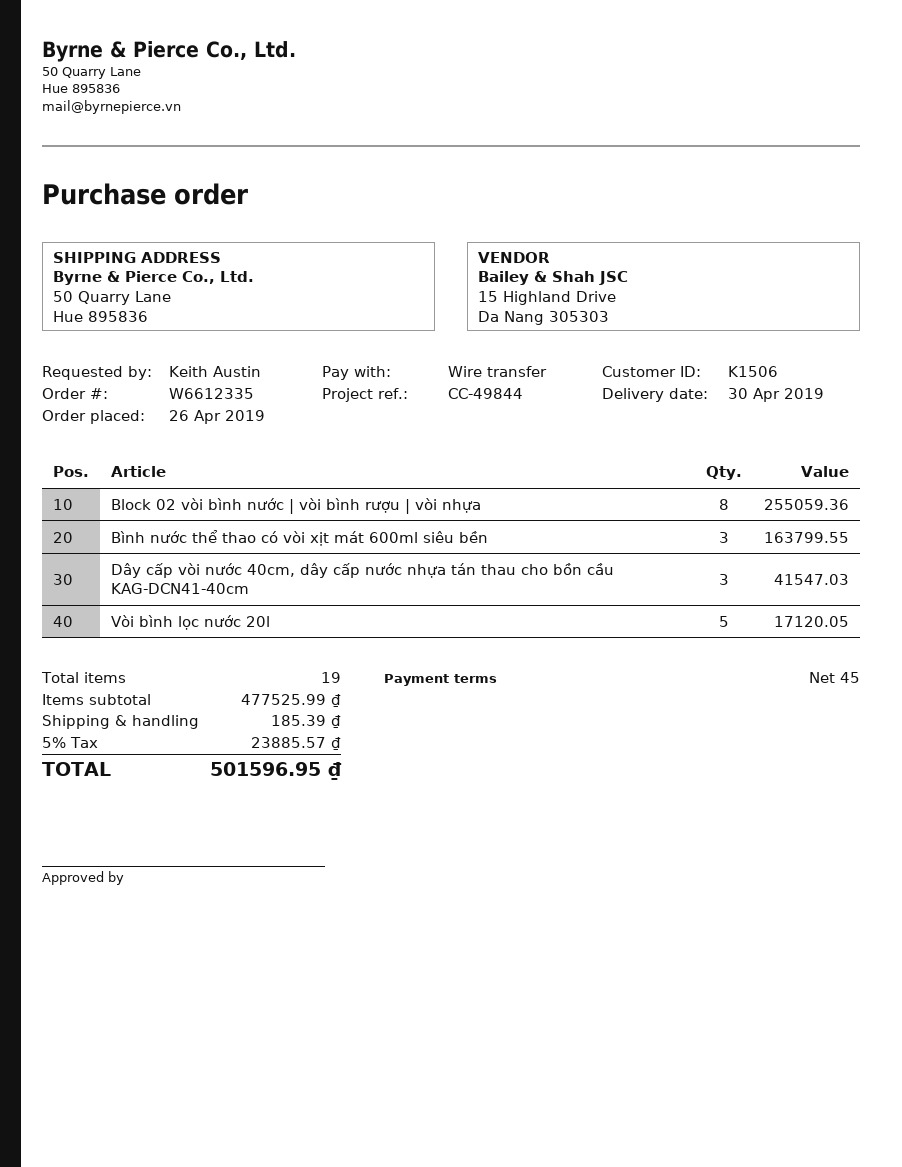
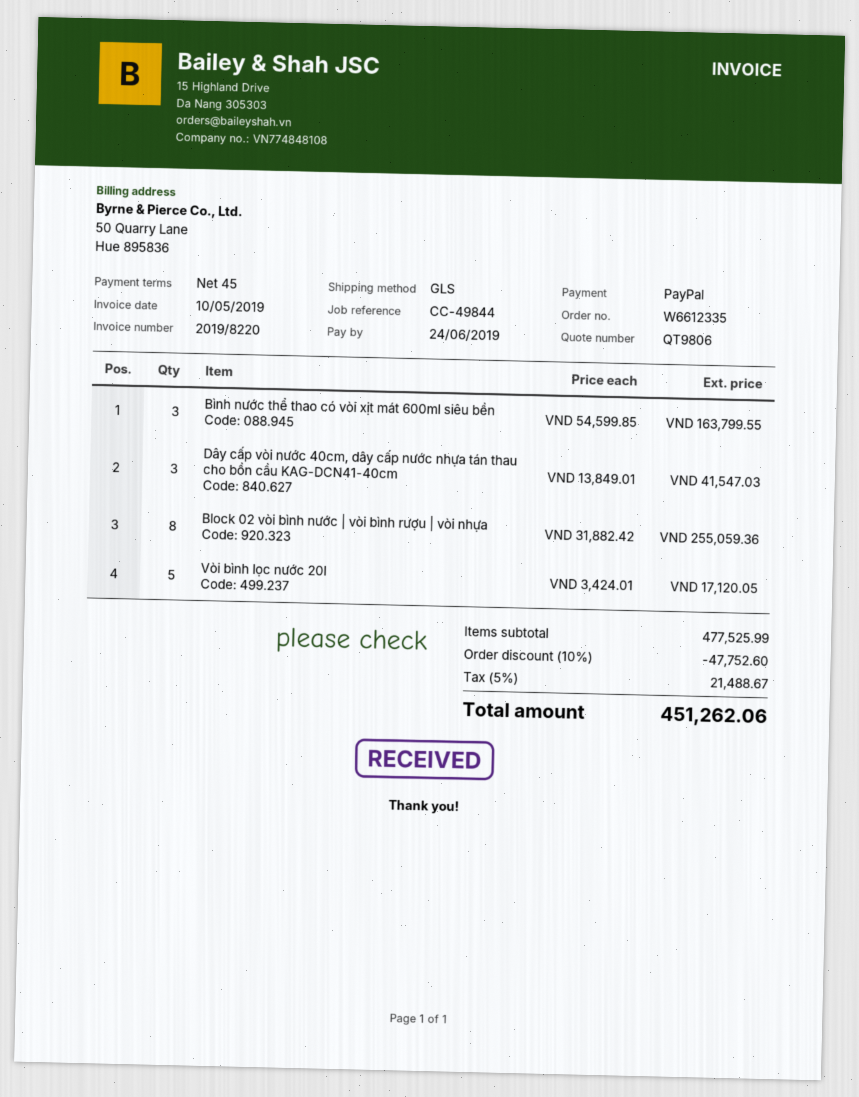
payment method: bank transfer -> PayPal
discount: none -> 10% = 47752.60
shipping: 185.39 -> none
tax: 5% = 23885.57 -> 5% = 21488.67
total: 501596.95 -> 451262.06

